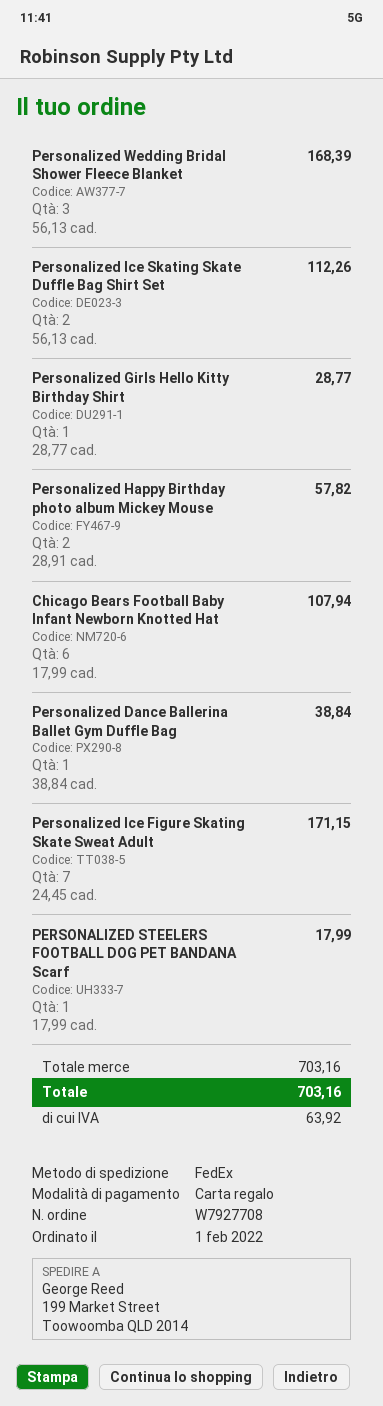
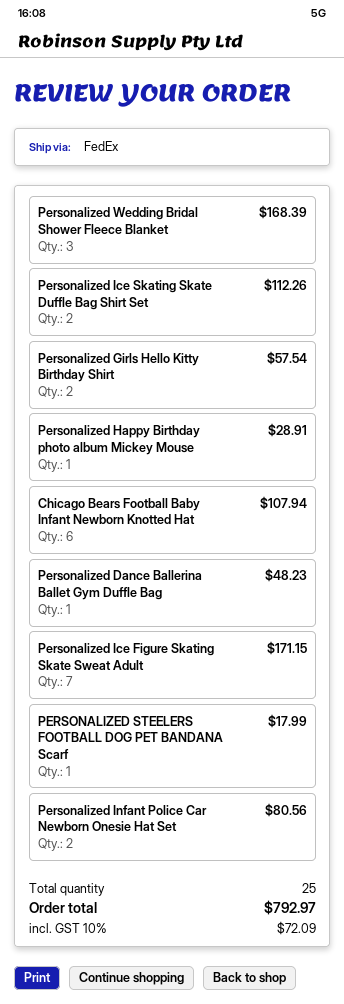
Personalized Girls Hello Kitty Birthday Shirt: 1 for 28.77 -> 2 for 57.54
Personalized Happy Birthday photo album Mickey Mouse: 2 for 57.82 -> 1 for 28.91
Personalized Dance Ballerina Ballet Gym Duffle Bag: 1 for 38.84 -> 1 for 48.23
Personalized Infant Police Car Newborn Onesie Hat Set: none -> 2 for 80.56
tax: 63.92 -> 72.09
total: 703.16 -> 792.97

